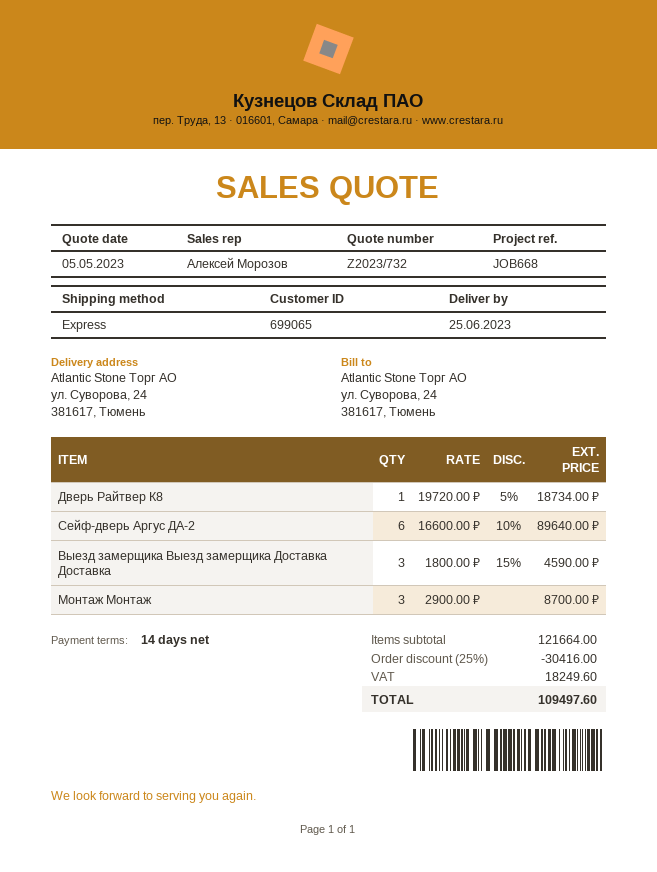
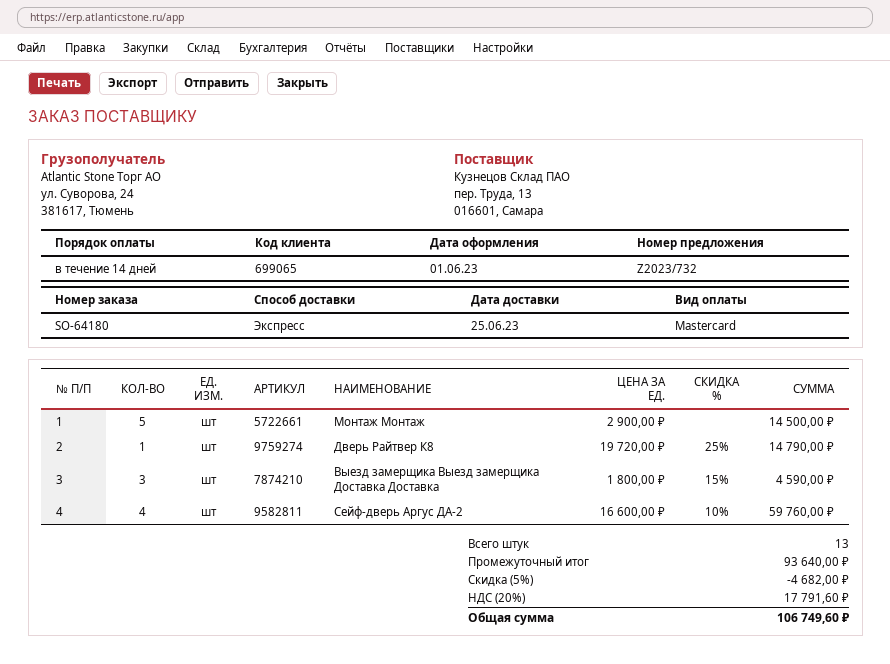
Дверь Райтвер К8: 1 x 19720.00 - 5% = 18734.00 -> 1 x 19720.00 - 25% = 14790.00
Сейф-дверь Аргус ДА-2: 6 x 16600.00 - 10% = 89640.00 -> 4 x 16600.00 - 10% = 59760.00
Монтаж Монтаж: 3 x 2900.00 = 8700.00 -> 5 x 2900.00 = 14500.00
subtotal: 121664.00 -> 93640.00
discount: 25% = 30416.00 -> 5% = 4682.00
tax: 18249.60 -> 17791.60
total: 109497.60 -> 106749.60

